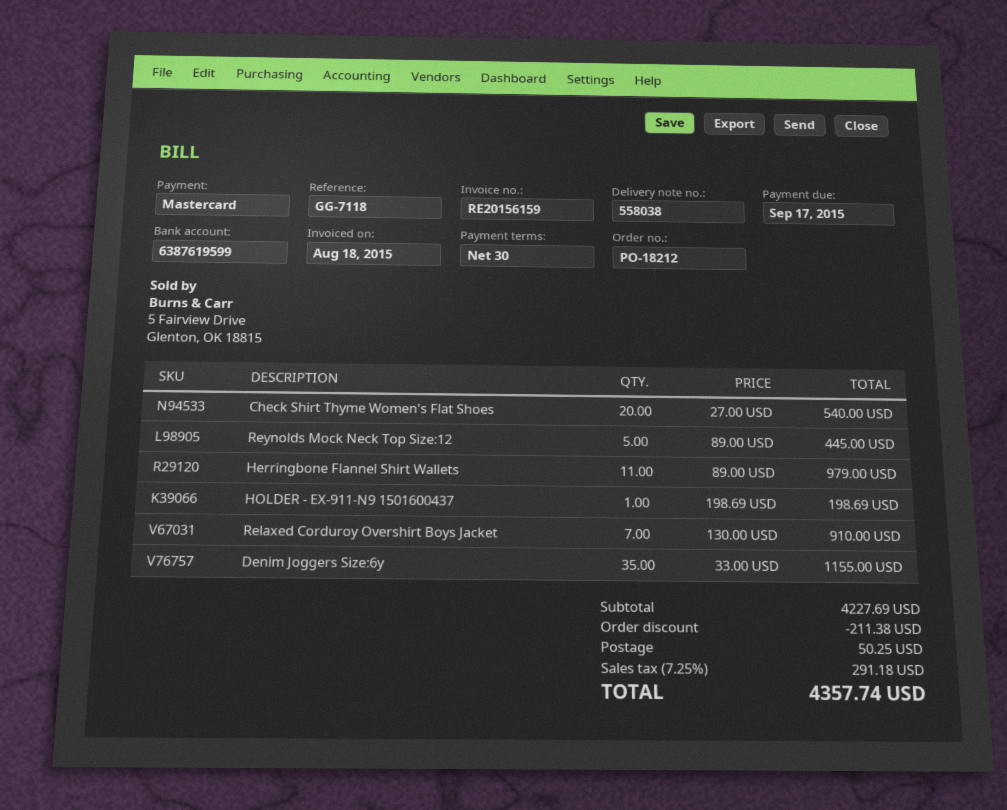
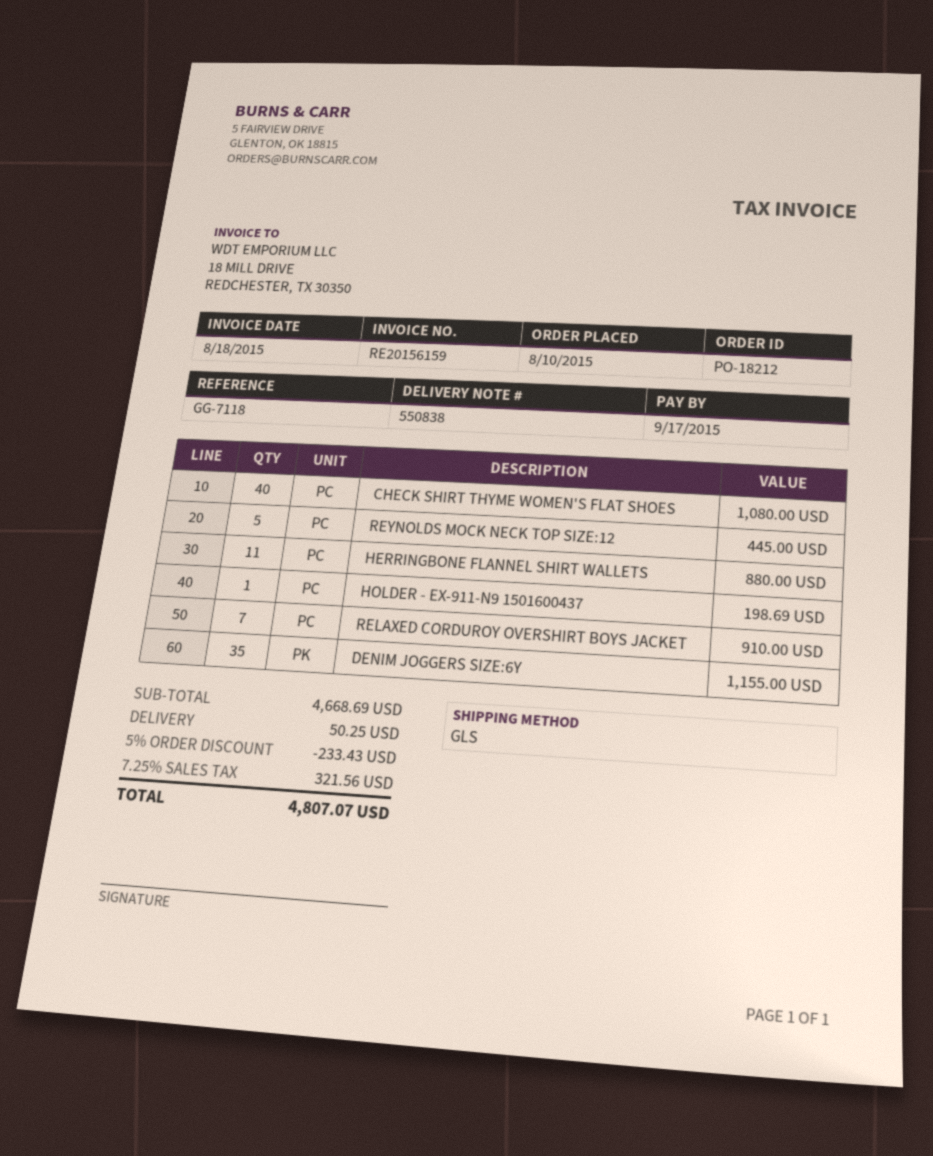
delivery note number: 558038 -> 550838
Check Shirt Thyme Women's Flat Shoes: 20 for 540.00 -> 40 for 1080.00
Herringbone Flannel Shirt Wallets: 11 for 979.00 -> 11 for 880.00
subtotal: 4227.69 -> 4668.69
discount: 211.38 -> 233.43
tax: 7.25% = 291.18 -> 7.25% = 321.56
total: 4357.74 -> 4807.07

